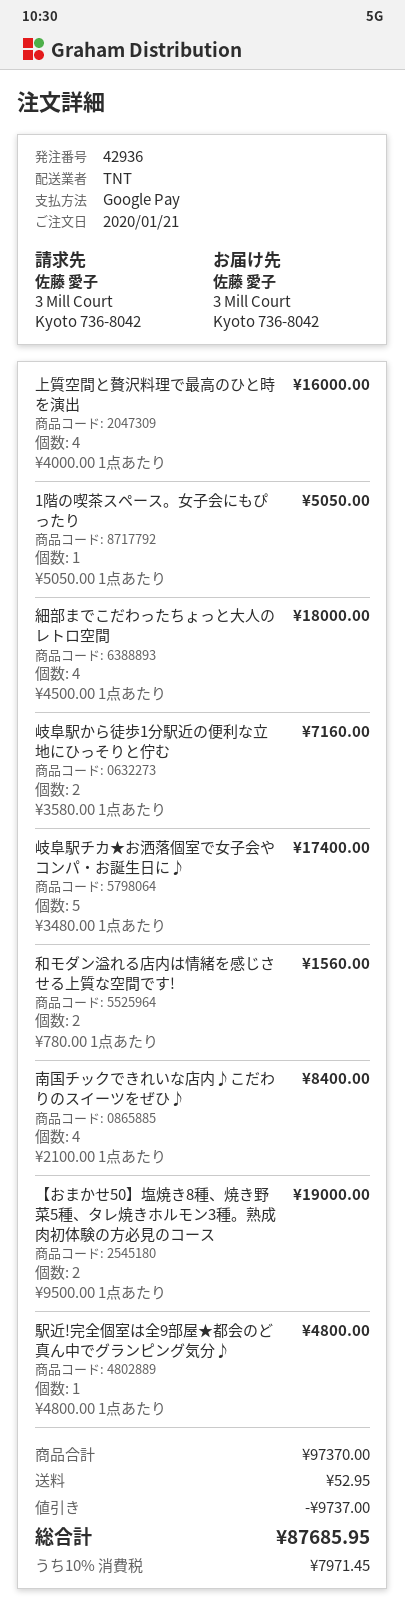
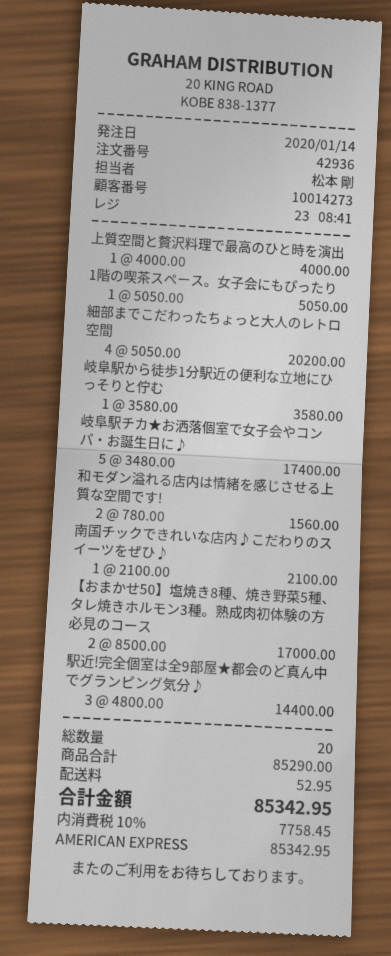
order date: 2020-01-21 -> 2020-01-14
payment method: Google Pay -> American Express
上質空間と贅沢料理で最高のひと時を演出: 4 x 4000.00 = 16000.00 -> 1 x 4000.00 = 4000.00
細部までこだわったちょっと大人のレトロ空間: 4 x 4500.00 = 18000.00 -> 4 x 5050.00 = 20200.00
岐阜駅から徒歩1分駅近の便利な立地にひっそりと佇む: 2 x 3580.00 = 7160.00 -> 1 x 3580.00 = 3580.00
南国チックできれいな店内♪こだわりのスイーツをぜひ♪: 4 x 2100.00 = 8400.00 -> 1 x 2100.00 = 2100.00
【おまかせ50】塩焼き8種、焼き野菜5種、タレ焼きホルモン3種。熟成肉初体験の方必見のコース: 2 x 9500.00 = 19000.00 -> 2 x 8500.00 = 17000.00
駅近!完全個室は全9部屋★都会のど真ん中でグランピング気分♪: 1 x 4800.00 = 4800.00 -> 3 x 4800.00 = 14400.00
subtotal: 97370.00 -> 85290.00
discount: 9737.00 -> none
tax: 10% = 7971.45 -> 10% = 7758.45
total: 87685.95 -> 85342.95

